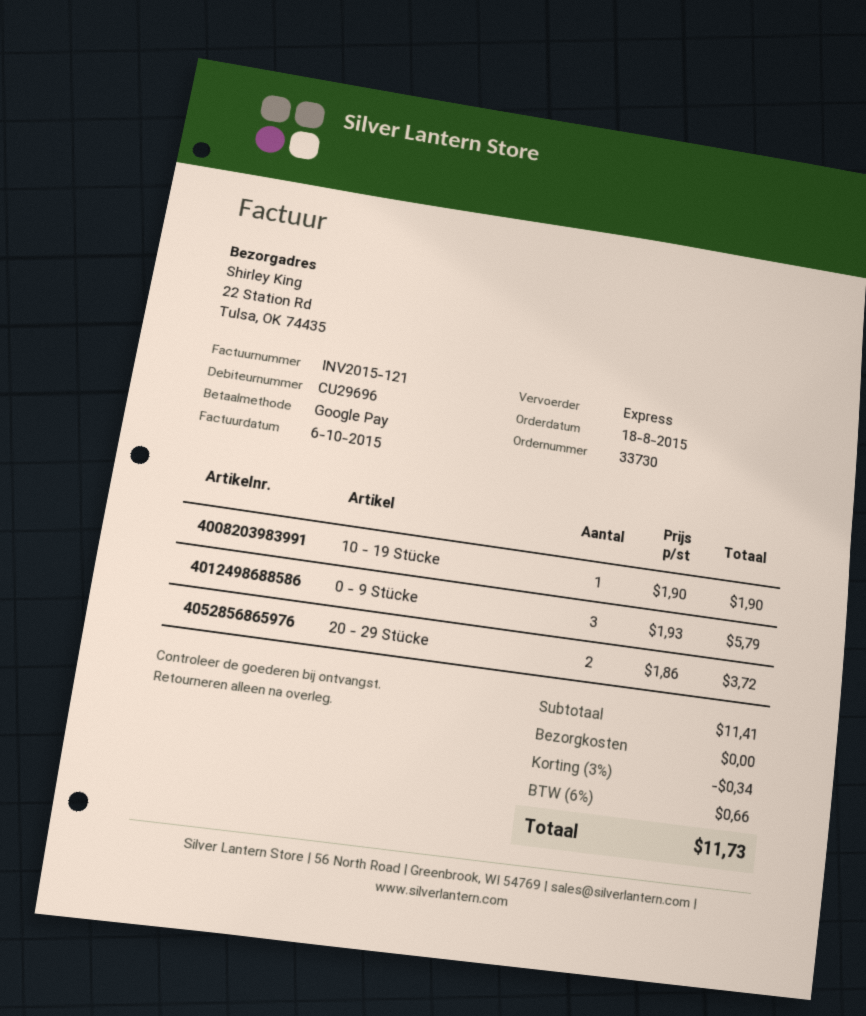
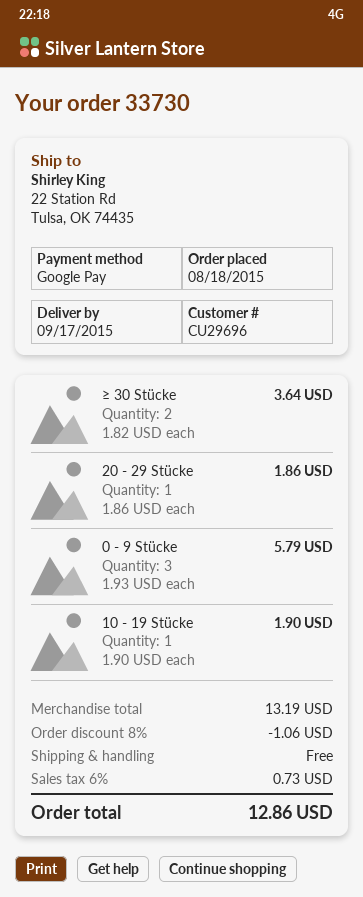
20 - 29 Stücke: 2 x 1.86 = 3.72 -> 1 x 1.86 = 1.86
≥ 30 Stücke: none -> 2 x 1.82 = 3.64
subtotal: 11.41 -> 13.19
discount: 3% = 0.34 -> 8% = 1.06
tax: 6% = 0.66 -> 6% = 0.73
total: 11.73 -> 12.86

